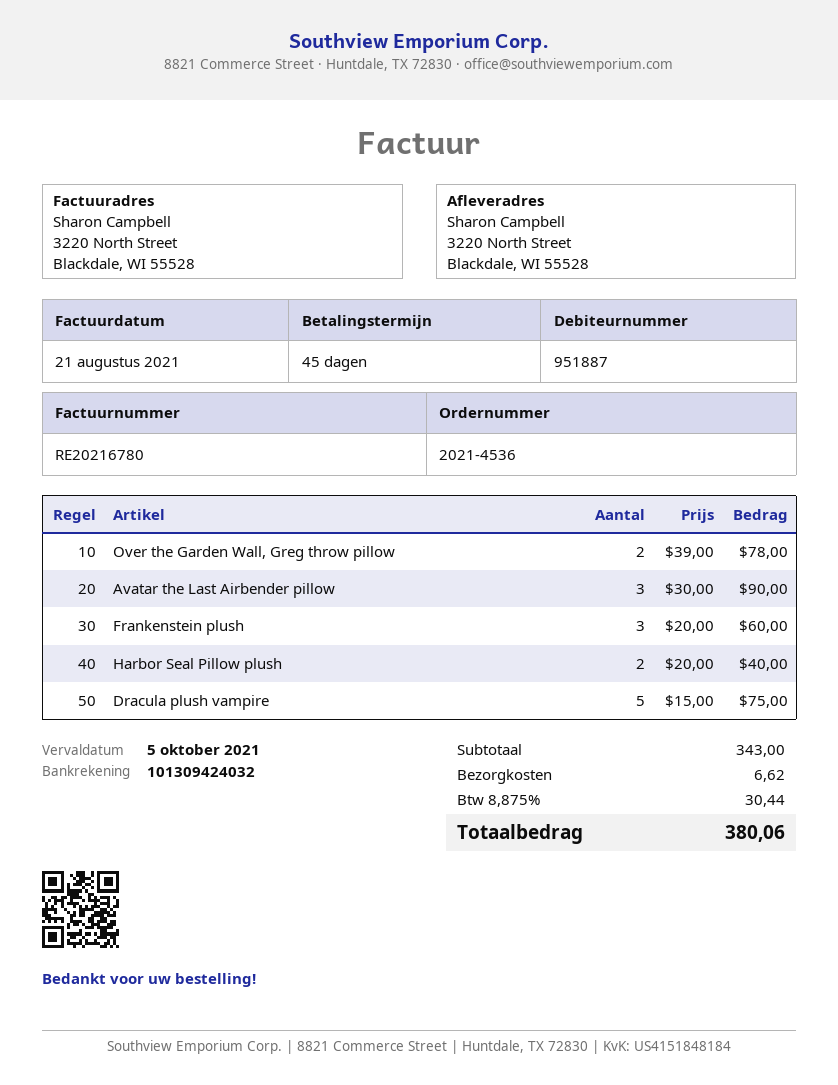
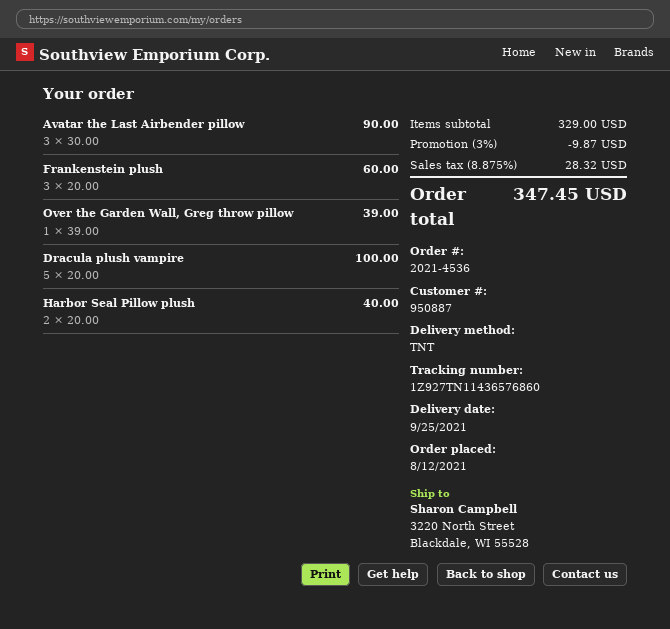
customer number: 951887 -> 950887
Over the Garden Wall, Greg throw pillow: 2 x 39.00 = 78.00 -> 1 x 39.00 = 39.00
Dracula plush vampire: 5 x 15.00 = 75.00 -> 5 x 20.00 = 100.00
subtotal: 343.00 -> 329.00
discount: none -> 3% = 9.87
shipping: 6.62 -> none
tax: 8.875% = 30.44 -> 8.875% = 28.32
total: 380.06 -> 347.45

